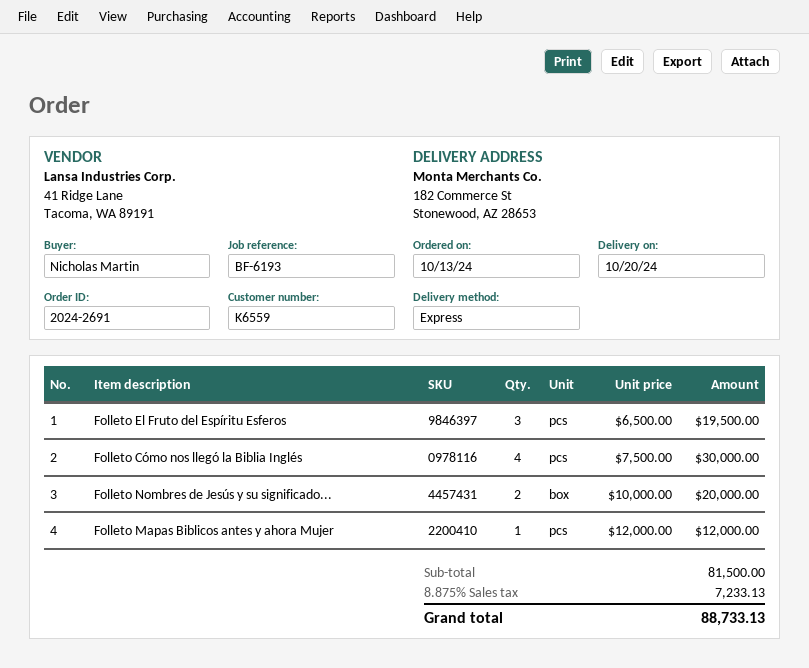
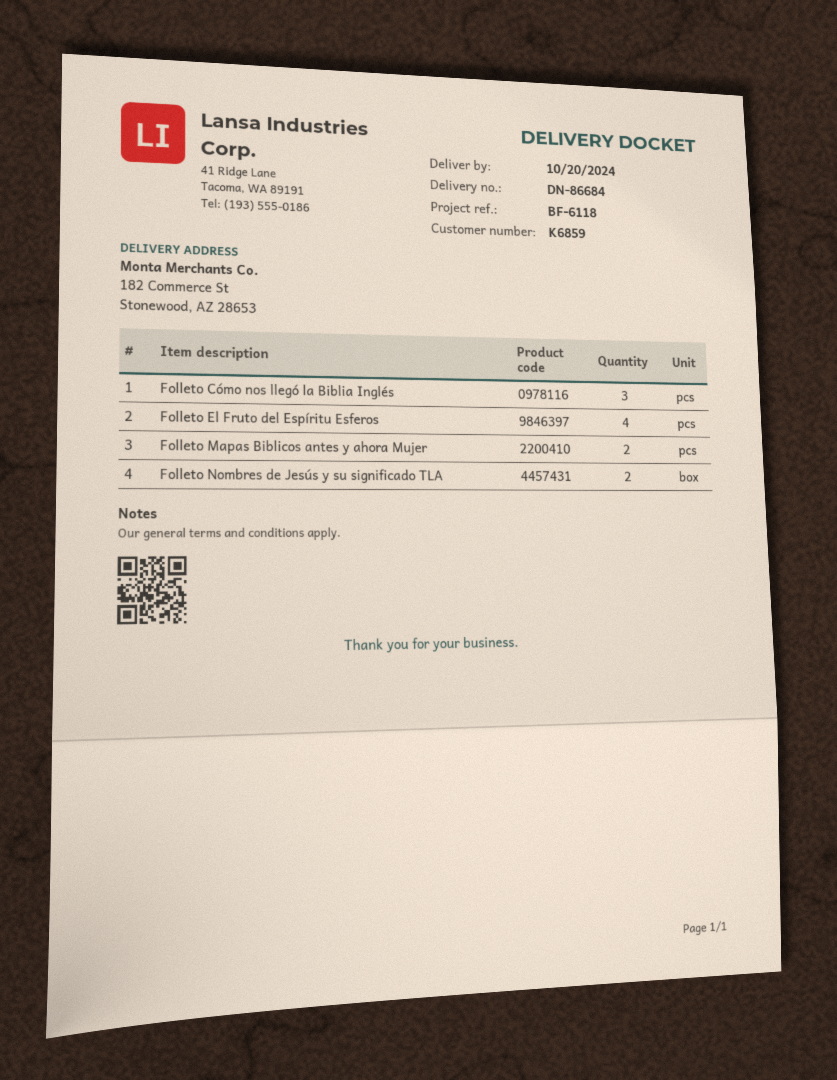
customer number: K6559 -> K6859
reference: BF-6193 -> BF-6118
Folleto El Fruto del Espíritu Esferos: 3 -> 4
Folleto Cómo nos llegó la Biblia Inglés: 4 -> 3
Folleto Mapas Biblicos antes y ahora Mujer: 1 -> 2

